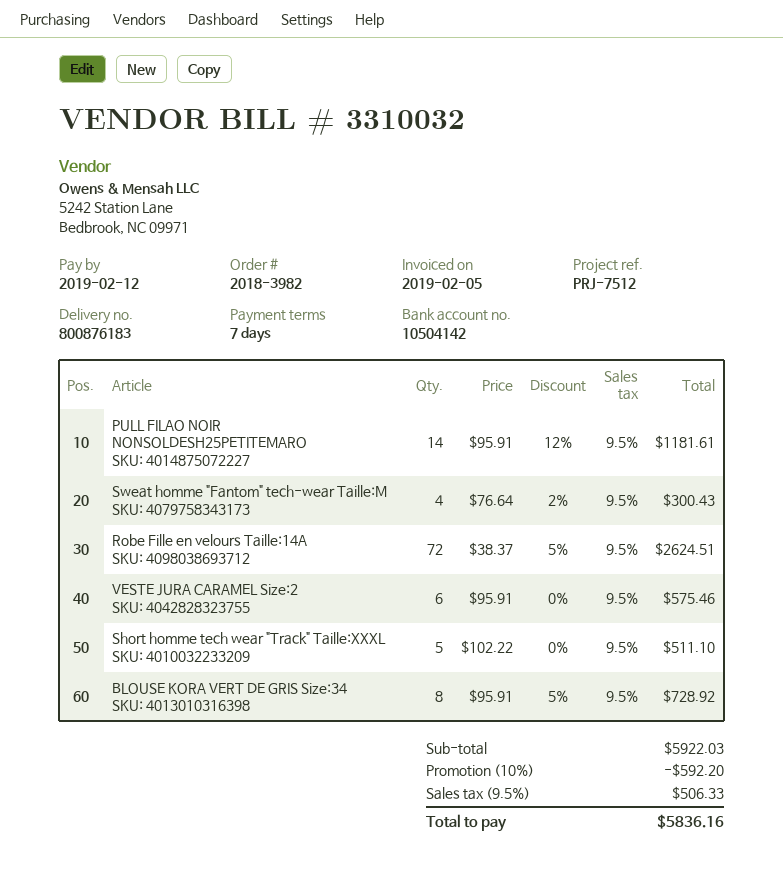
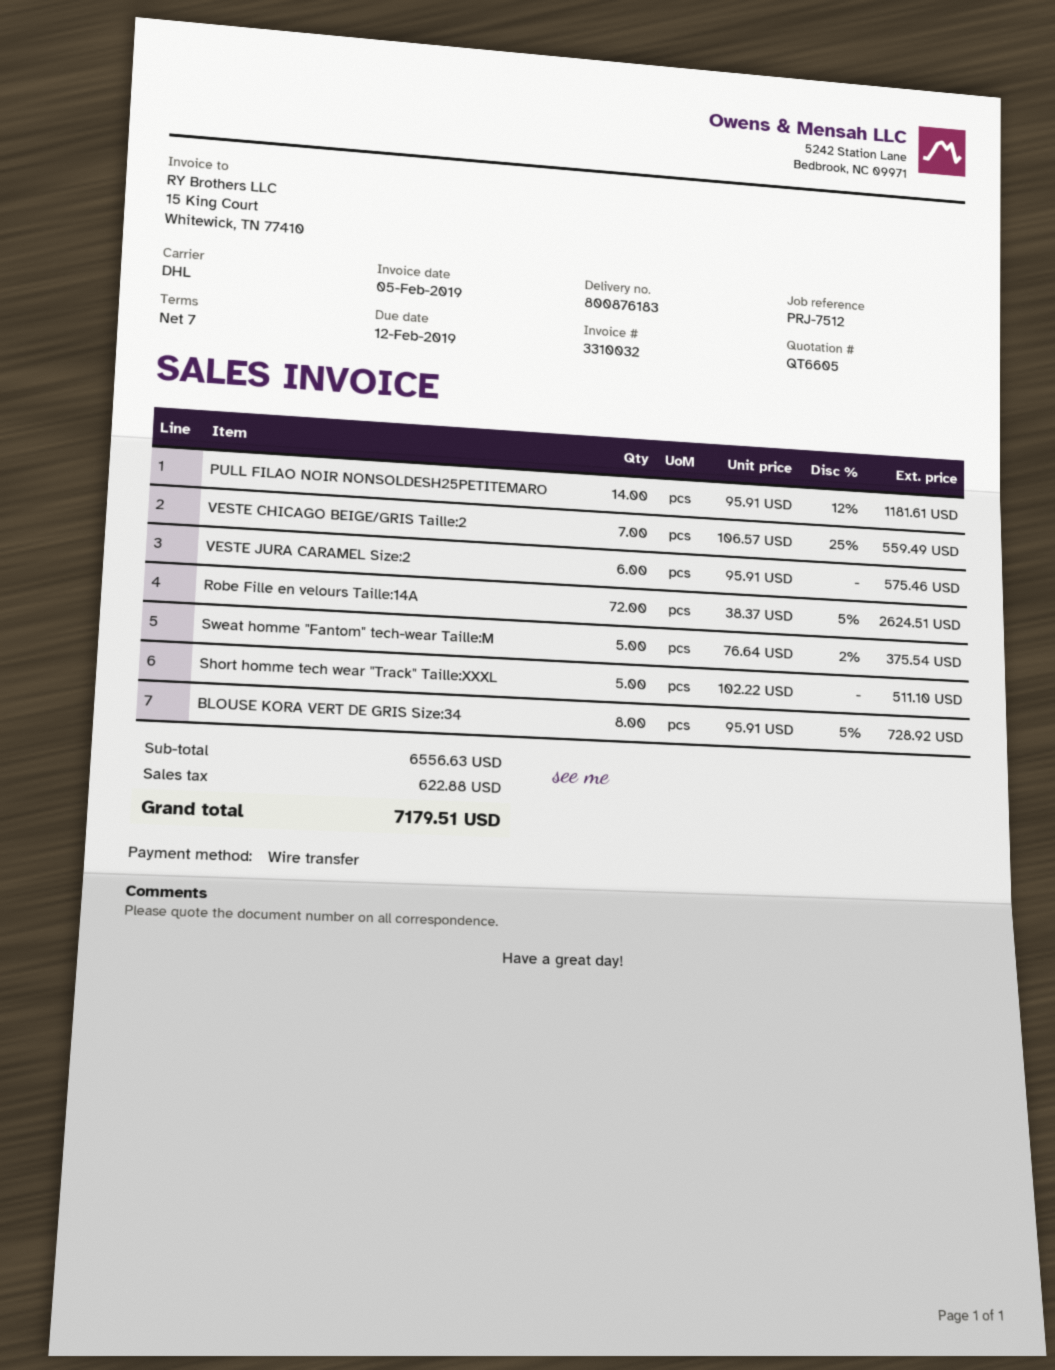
Sweat homme "Fantom" tech-wear Taille:M: 4 x 76.64 - 2% = 300.43 -> 5 x 76.64 - 2% = 375.54
VESTE CHICAGO BEIGE/GRIS Taille:2: none -> 7 x 106.57 - 25% = 559.49
subtotal: 5922.03 -> 6556.63
discount: 10% = 592.20 -> none
tax: 506.33 -> 622.88
total: 5836.16 -> 7179.51

